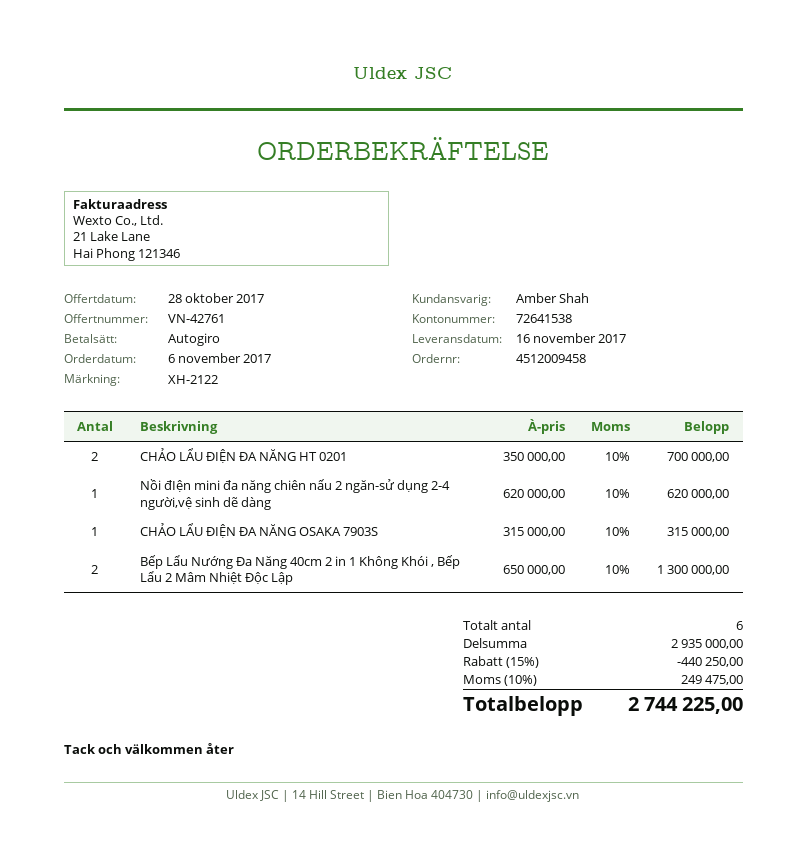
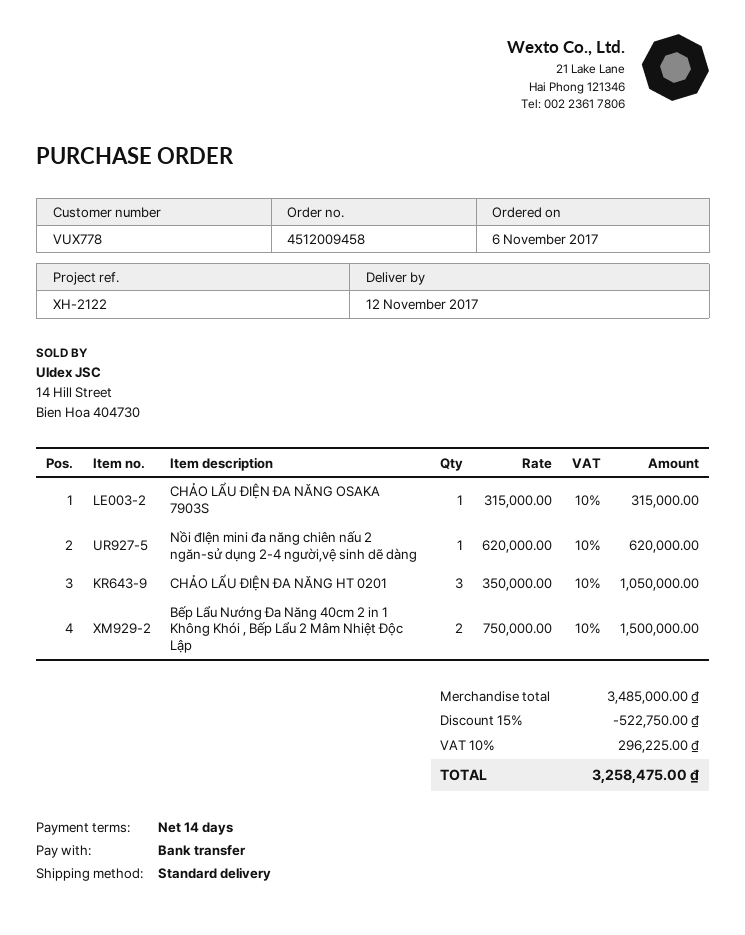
delivery date: 2017-11-16 -> 2017-11-12
payment method: direct debit -> bank transfer
CHẢO LẨU ĐIỆN ĐA NĂNG HT 0201: 2 x 350000.00 = 700000.00 -> 3 x 350000.00 = 1050000.00
Bếp Lẩu Nướng Đa Năng 40cm 2 in 1 Không Khói , Bếp Lẩu 2 Mâm Nhiệt Độc Lập: 2 x 650000.00 = 1300000.00 -> 2 x 750000.00 = 1500000.00
subtotal: 2935000.00 -> 3485000.00
discount: 15% = 440250.00 -> 15% = 522750.00
tax: 10% = 249475.00 -> 10% = 296225.00
total: 2744225.00 -> 3258475.00

